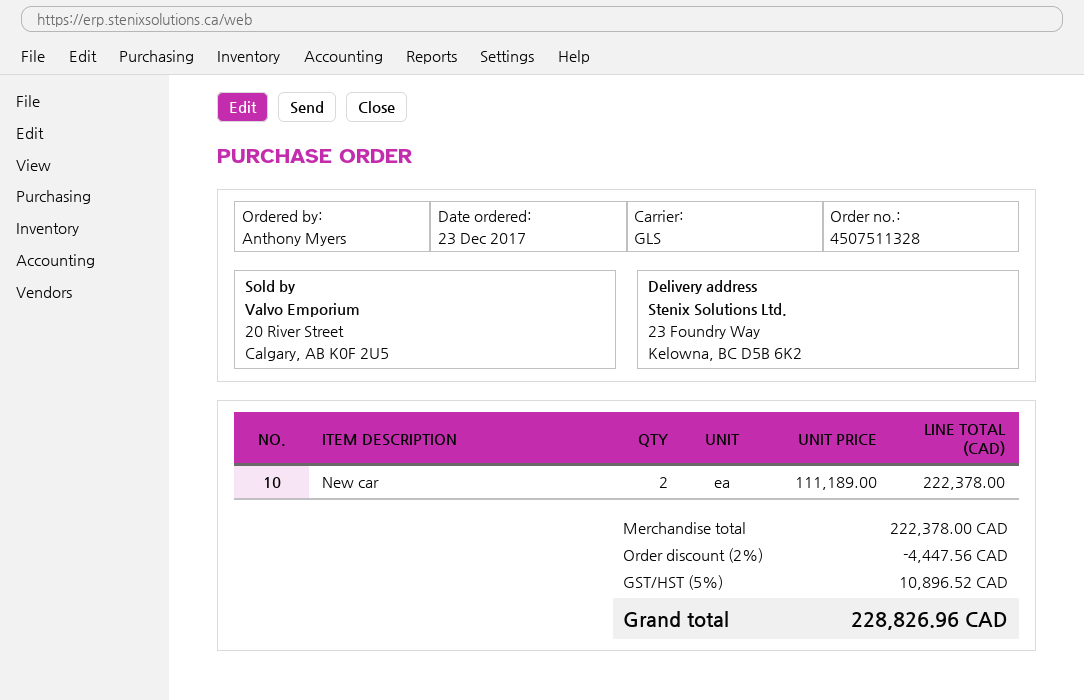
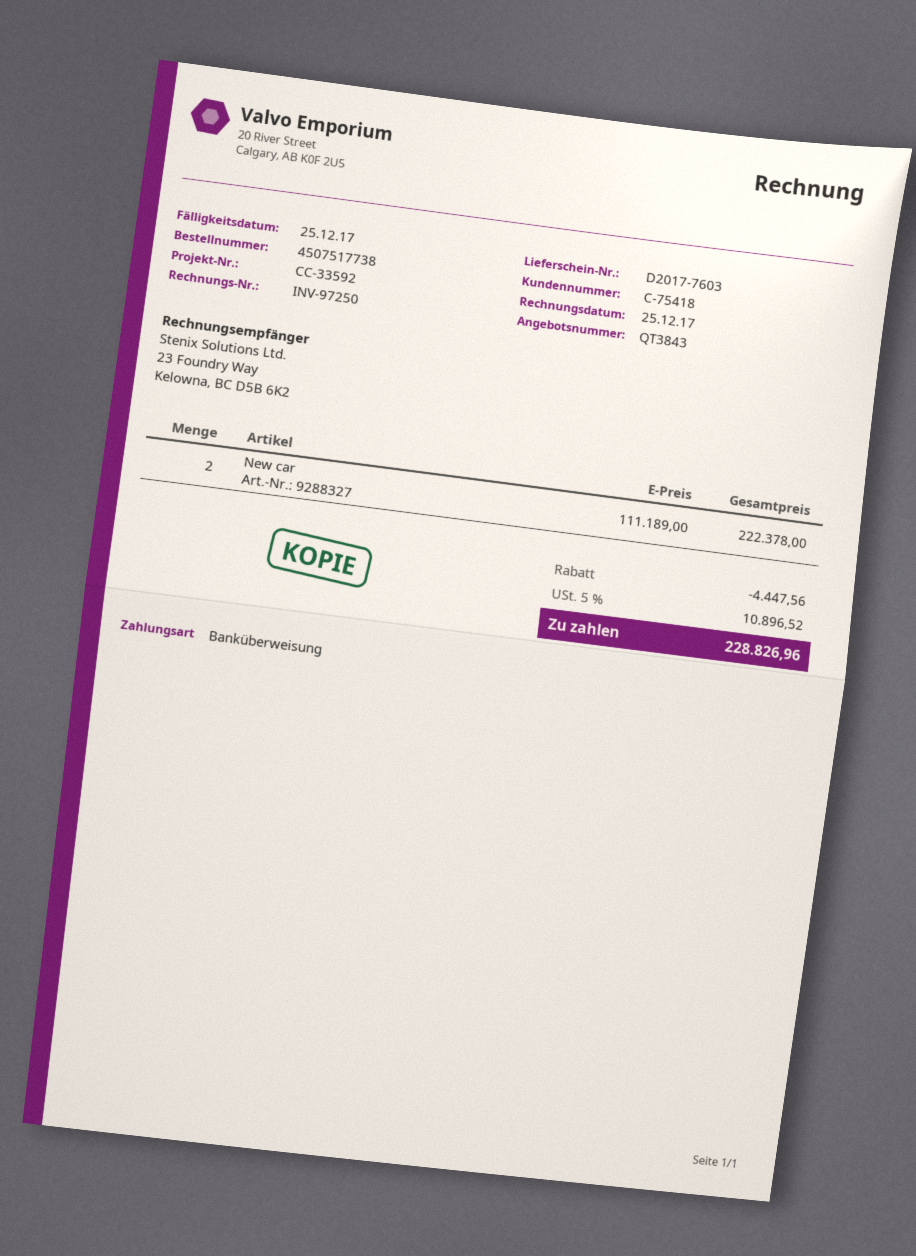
order number: 4507511328 -> 4507517738

